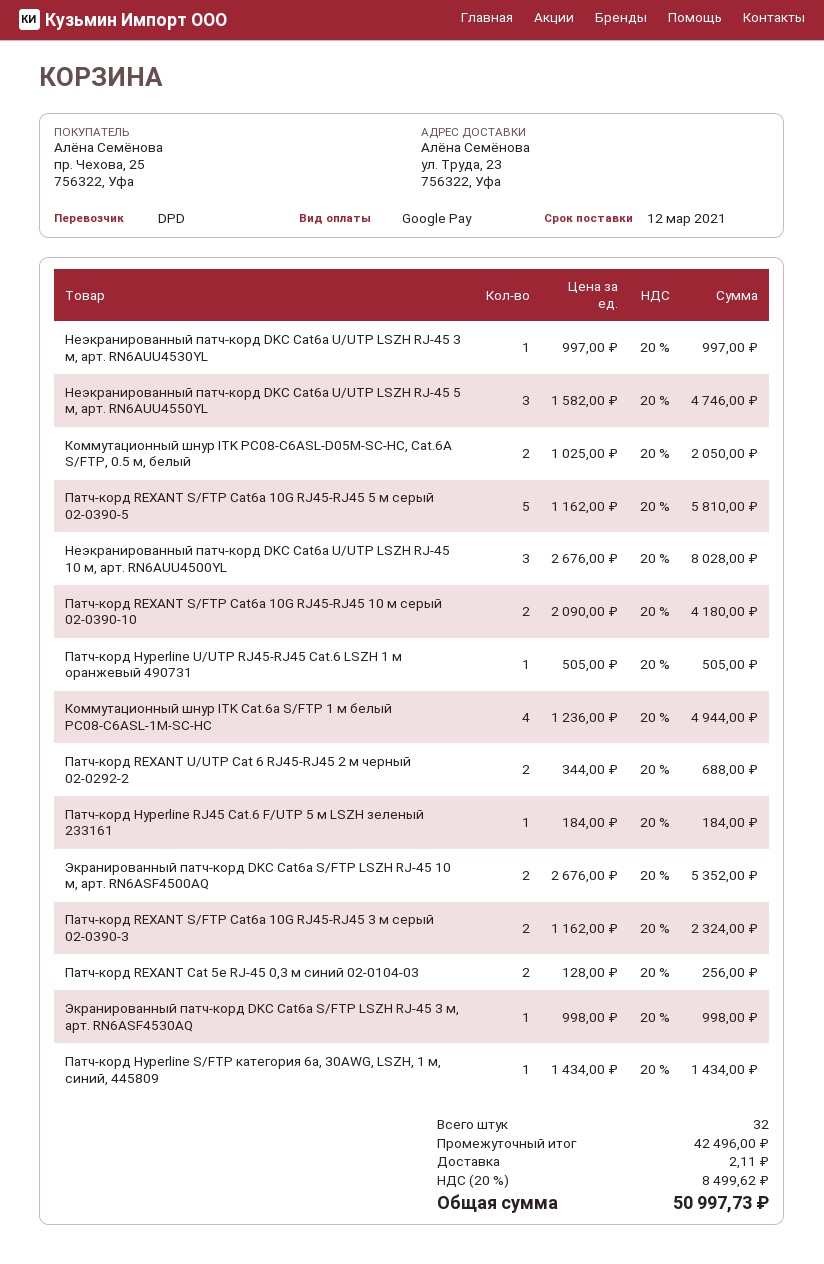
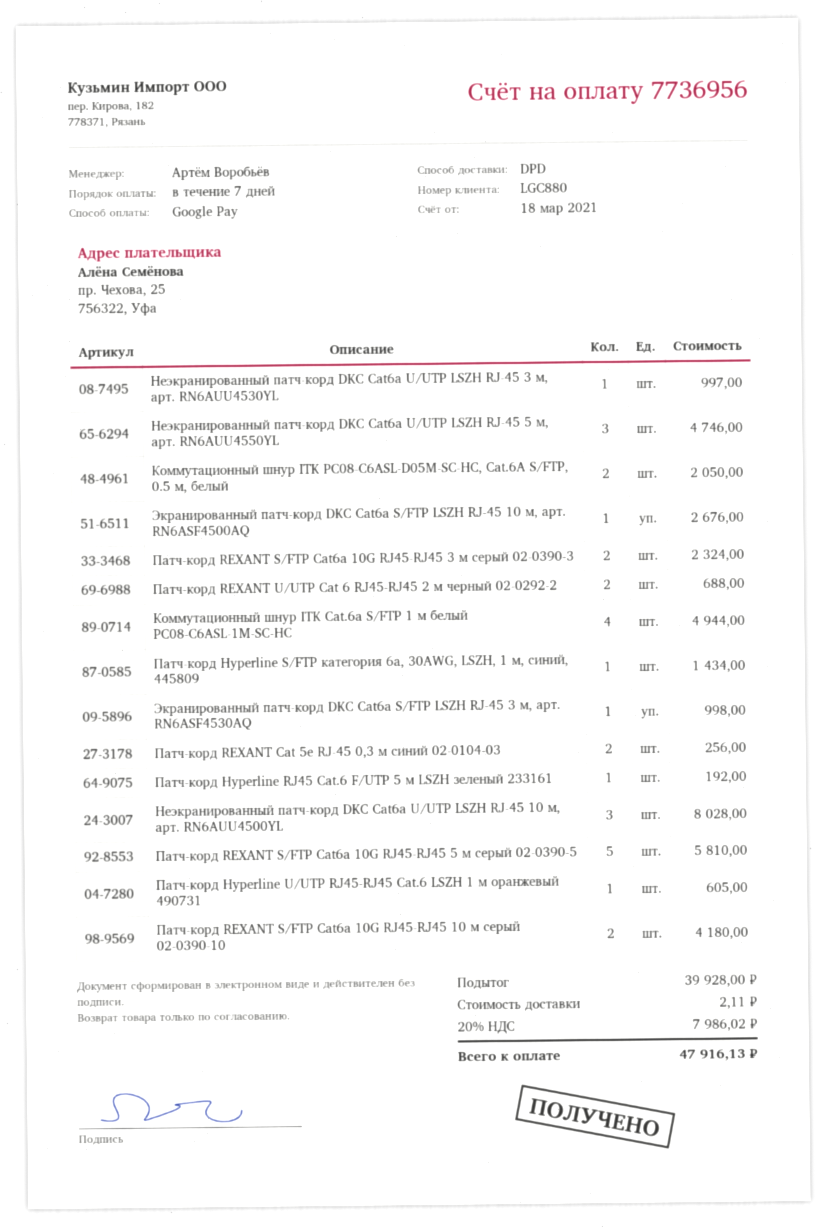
Патч-корд Hyperline U/UTP RJ45-RJ45 Cat.6 LSZH 1 м оранжевый 490731: 1 for 505.00 -> 1 for 605.00
Патч-корд Hyperline RJ45 Cat.6 F/UTP 5 м LSZH зеленый 233161: 1 for 184.00 -> 1 for 192.00
Экранированный патч-корд DKC Cat6a S/FTP LSZH RJ-45 10 м, арт. RN6ASF4500AQ: 2 for 5352.00 -> 1 for 2676.00
subtotal: 42496.00 -> 39928.00
tax: 20% = 8499.62 -> 20% = 7986.02
total: 50997.73 -> 47916.13

